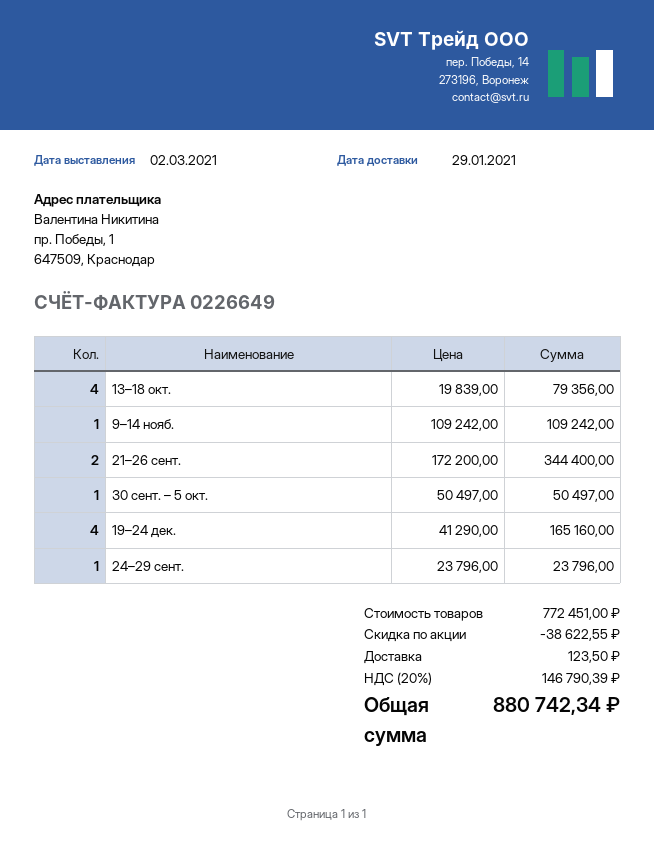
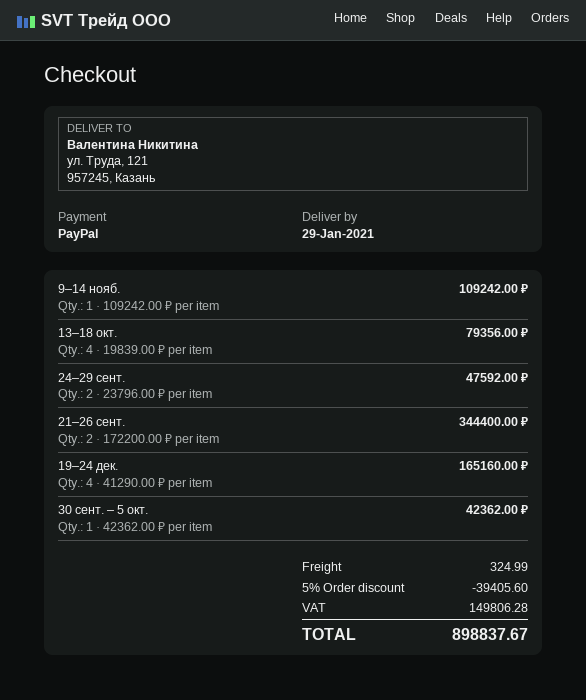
30 сент. – 5 окт.: 1 x 50497.00 = 50497.00 -> 1 x 42362.00 = 42362.00
24–29 сент.: 1 x 23796.00 = 23796.00 -> 2 x 23796.00 = 47592.00
discount: 38622.55 -> 39405.60
shipping: 123.50 -> 324.99
tax: 146790.39 -> 149806.28
total: 880742.34 -> 898837.67

